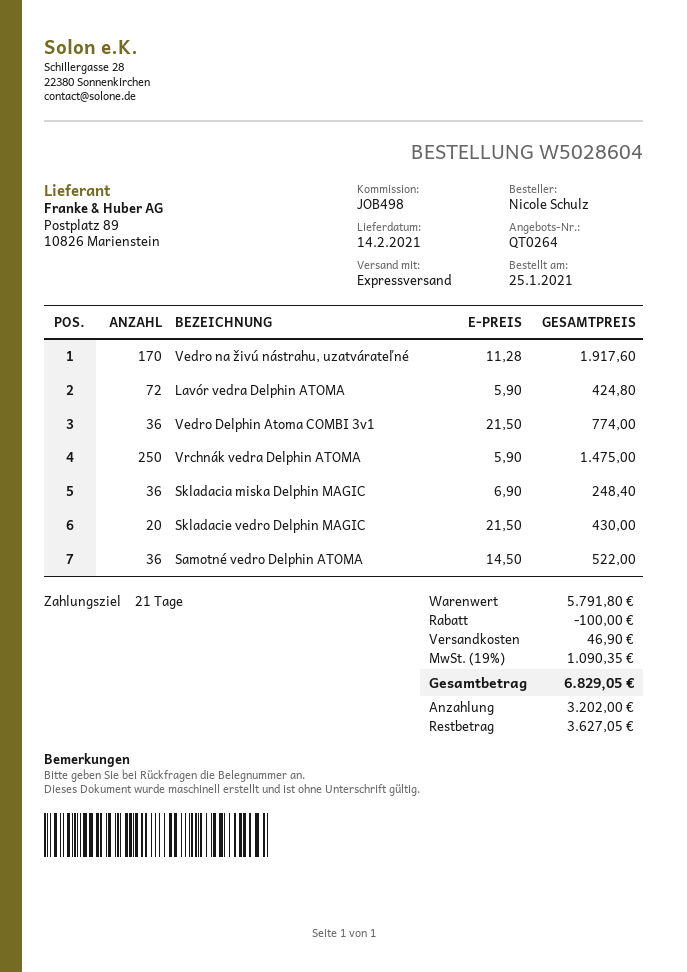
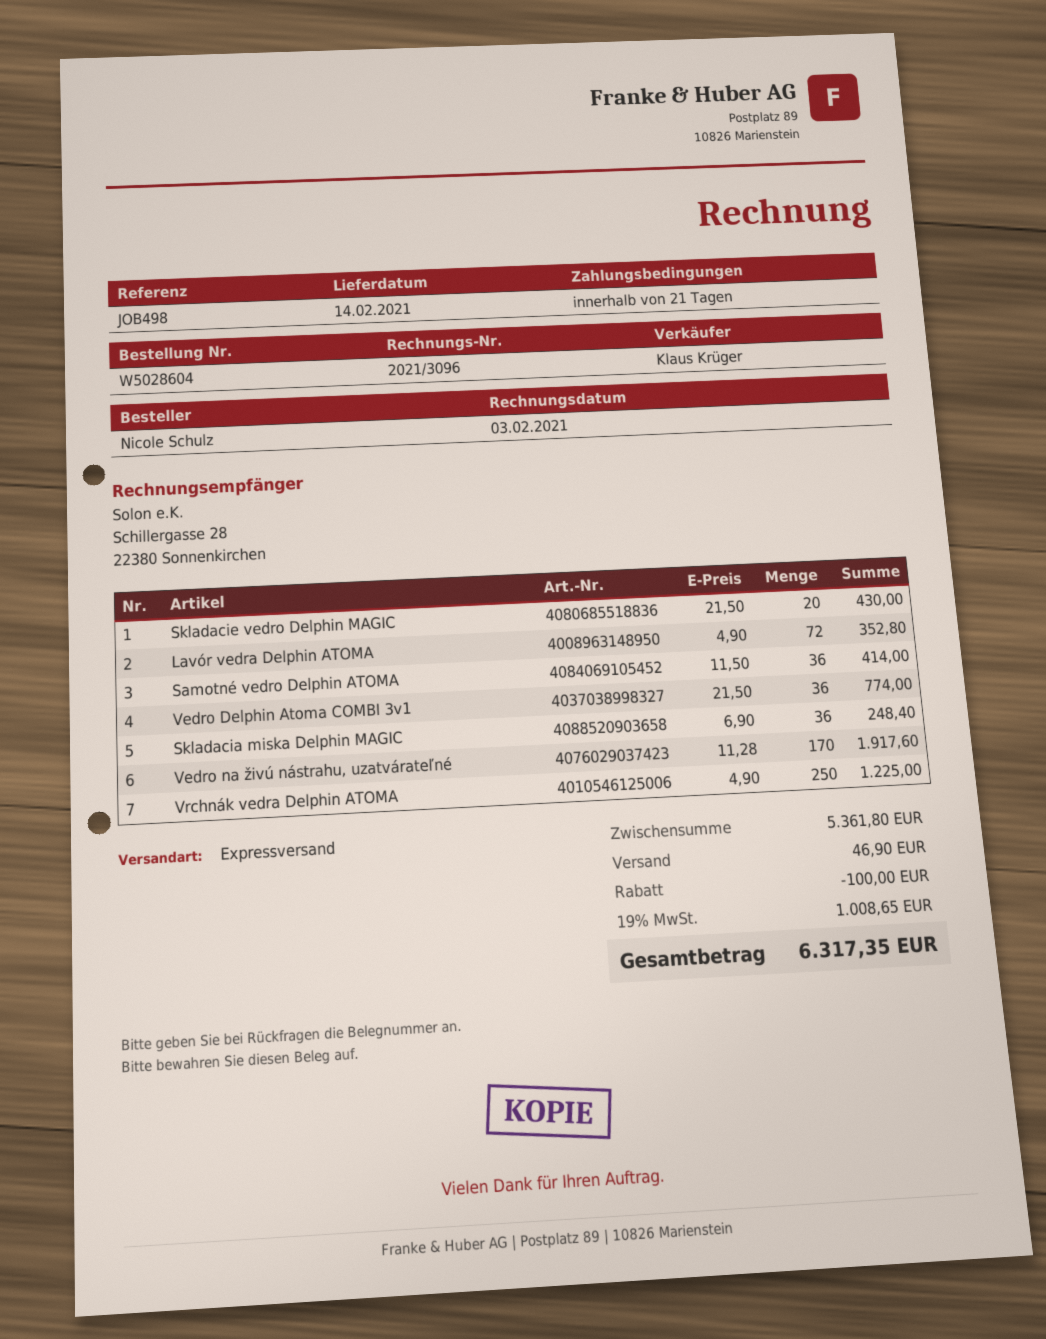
Lavór vedra Delphin ATOMA: 72 x 5.90 = 424.80 -> 72 x 4.90 = 352.80
Vrchnák vedra Delphin ATOMA: 250 x 5.90 = 1475.00 -> 250 x 4.90 = 1225.00
Samotné vedro Delphin ATOMA: 36 x 14.50 = 522.00 -> 36 x 11.50 = 414.00
subtotal: 5791.80 -> 5361.80
tax: 19% = 1090.35 -> 19% = 1008.65
total: 6829.05 -> 6317.35

